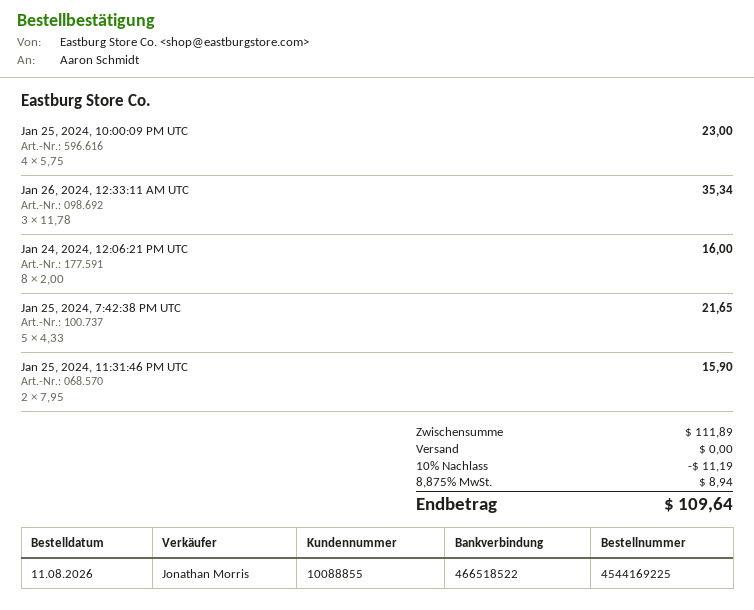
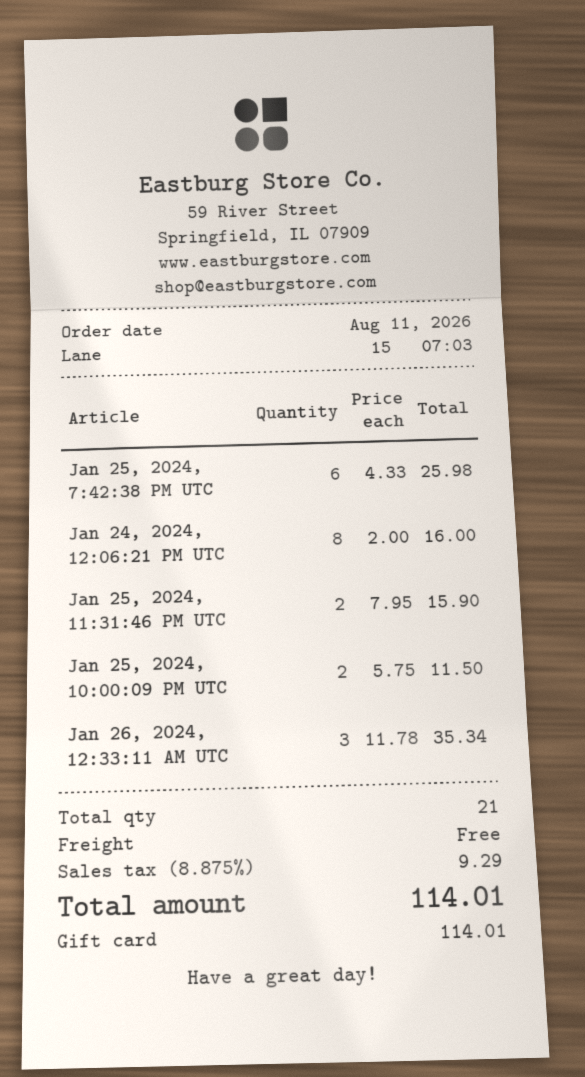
Jan 25, 2024, 10:00:09 PM UTC: 4 x 5.75 = 23.00 -> 2 x 5.75 = 11.50
Jan 25, 2024, 7:42:38 PM UTC: 5 x 4.33 = 21.65 -> 6 x 4.33 = 25.98
discount: 10% = 11.19 -> none
tax: 8.875% = 8.94 -> 8.875% = 9.29
total: 109.64 -> 114.01

